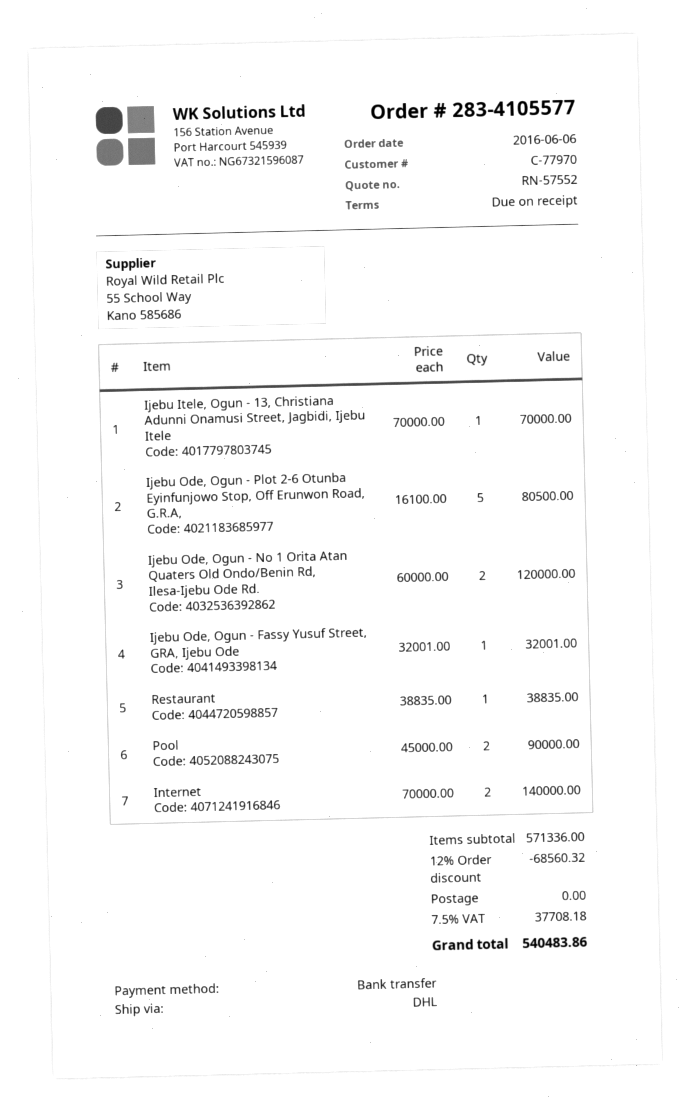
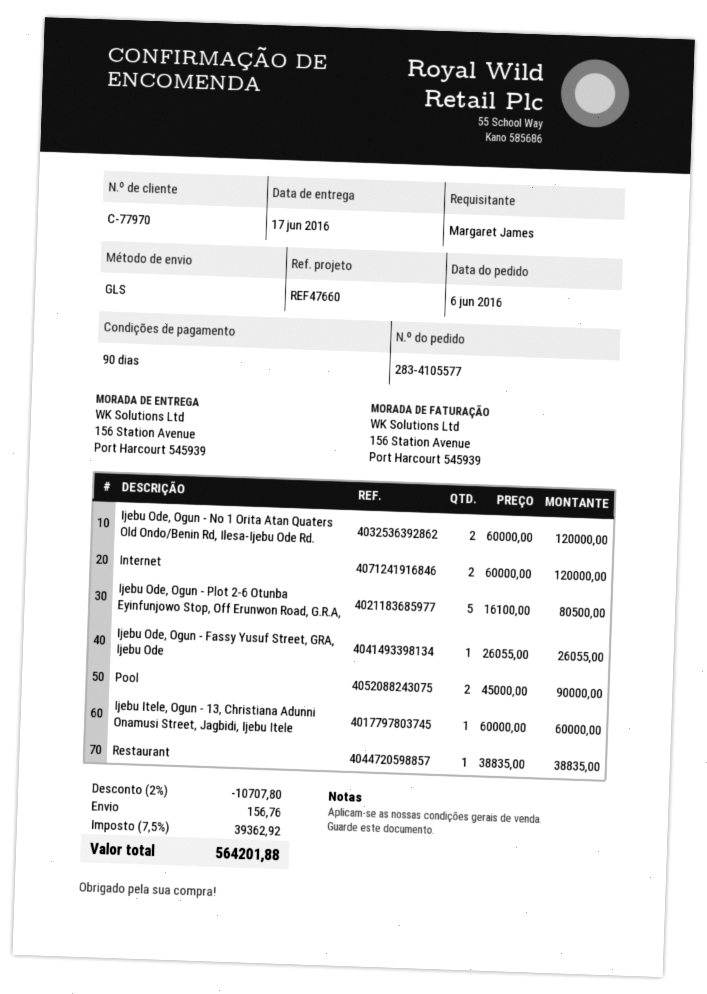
payment terms: on receipt -> 90 days
shipping method: DHL -> GLS
Ijebu Itele, Ogun - 13, Christiana Adunni Onamusi Street, Jagbidi, Ijebu Itele: 1 x 70000.00 = 70000.00 -> 1 x 60000.00 = 60000.00
Ijebu Ode, Ogun - Fassy Yusuf Street, GRA, Ijebu Ode: 1 x 32001.00 = 32001.00 -> 1 x 26055.00 = 26055.00
Internet: 2 x 70000.00 = 140000.00 -> 2 x 60000.00 = 120000.00
discount: 12% = 68560.32 -> 2% = 10707.80
shipping: 0.00 -> 156.76
tax: 7.5% = 37708.18 -> 7.5% = 39362.92
total: 540483.86 -> 564201.88

